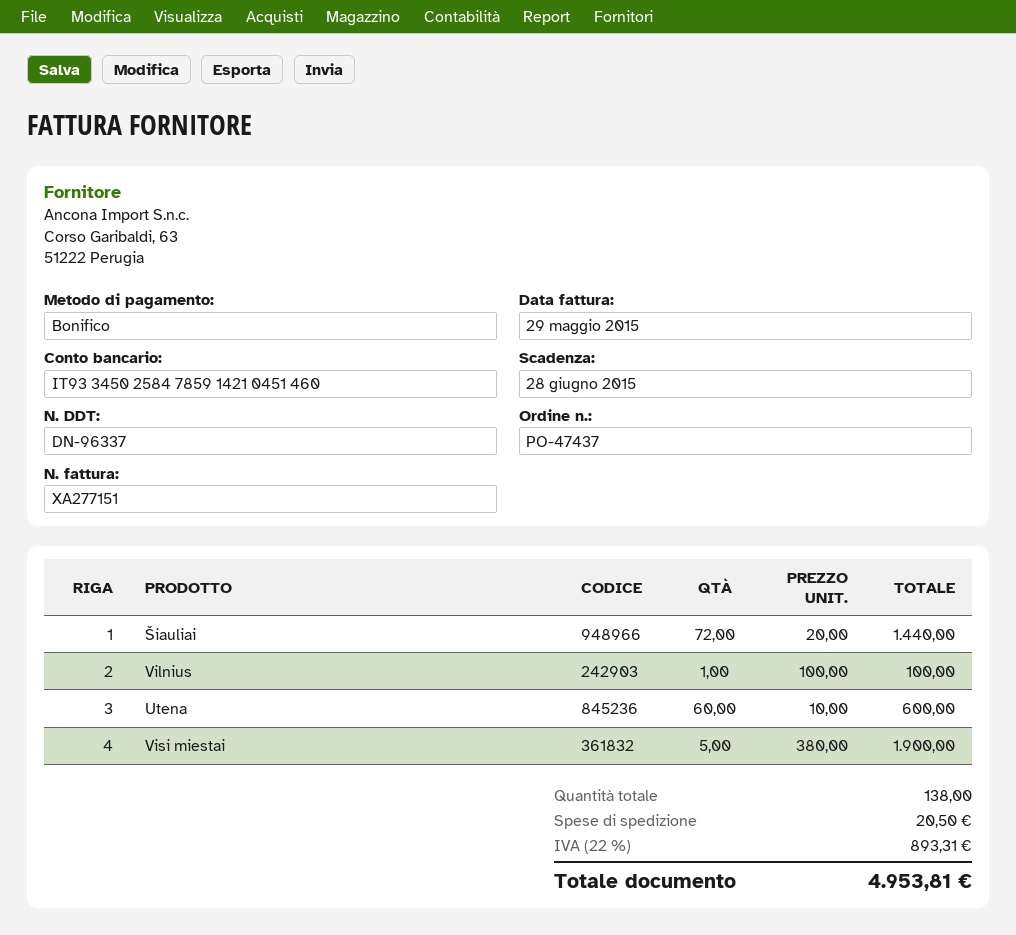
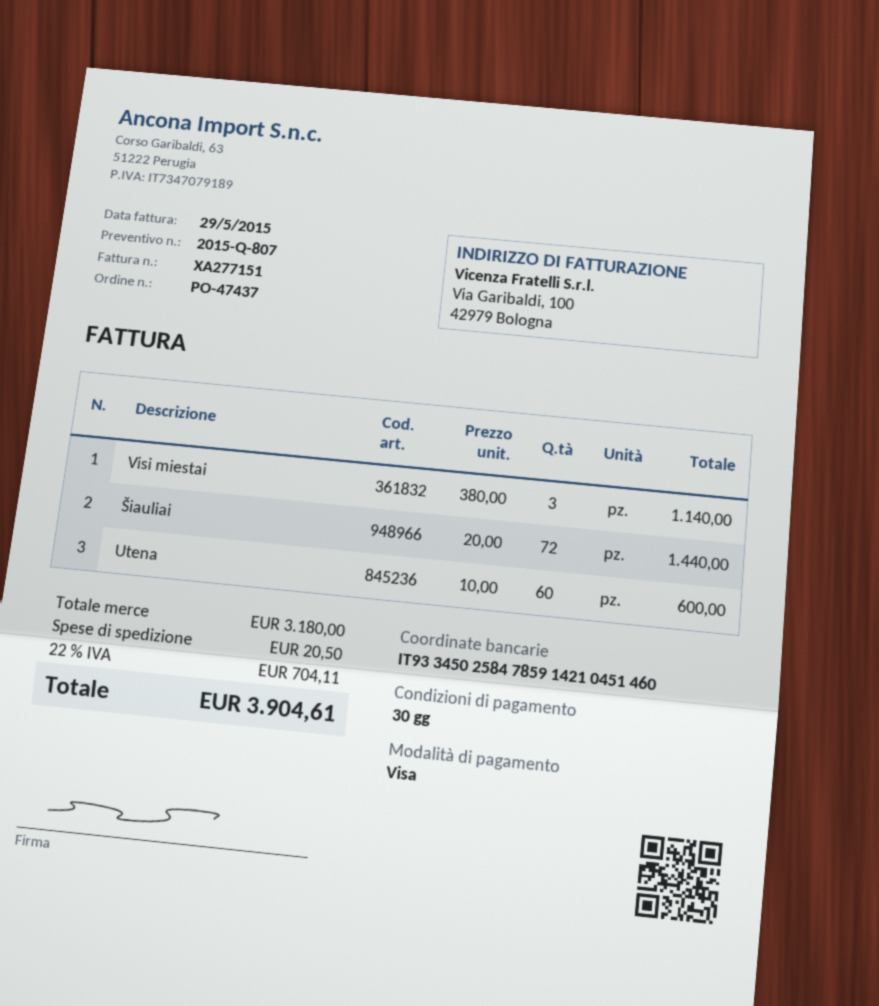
payment method: bank transfer -> Visa
Vilnius: 1 x 100.00 = 100.00 -> none
Visi miestai: 5 x 380.00 = 1900.00 -> 3 x 380.00 = 1140.00
tax: 22% = 893.31 -> 22% = 704.11
total: 4953.81 -> 3904.61

